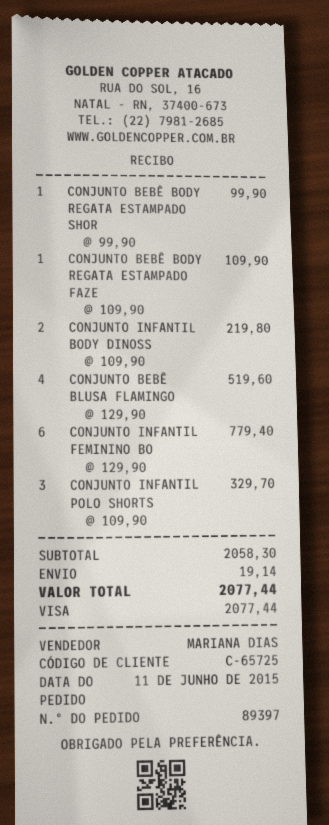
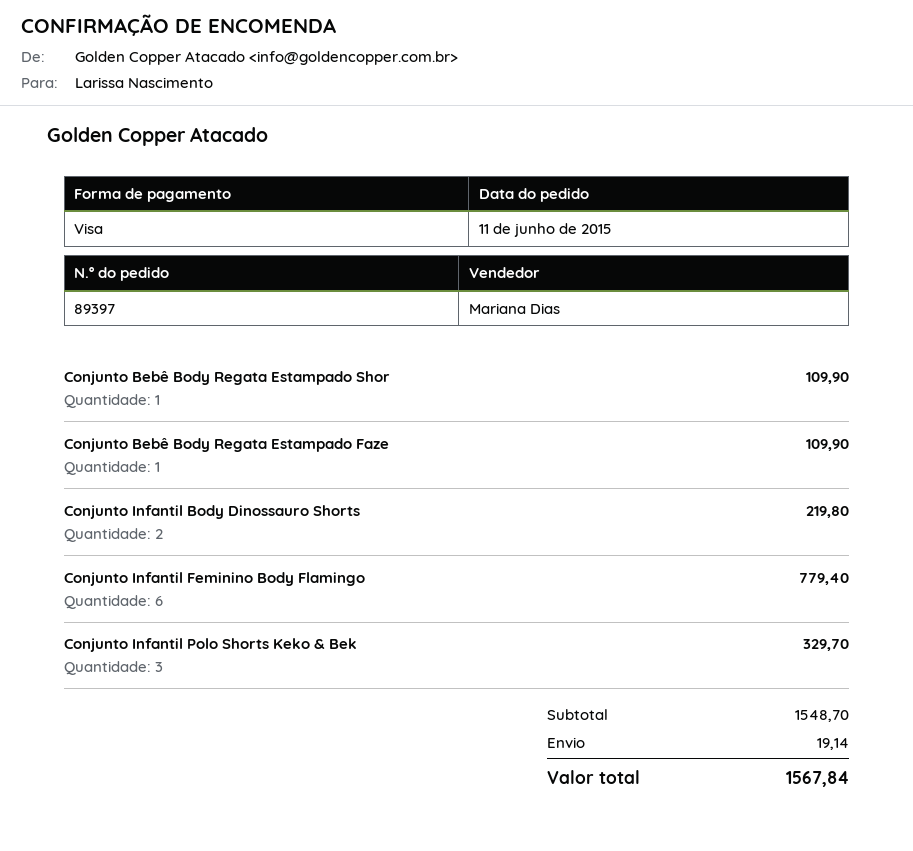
CONJUNTO BEBÊ BODY REGATA ESTAMPADO SHOR: 1 for 99.90 -> 1 for 109.90
CONJUNTO BEBÊ BLUSA FLAMINGO: 4 for 519.60 -> none
subtotal: 2058.30 -> 1548.70
total: 2077.44 -> 1567.84

